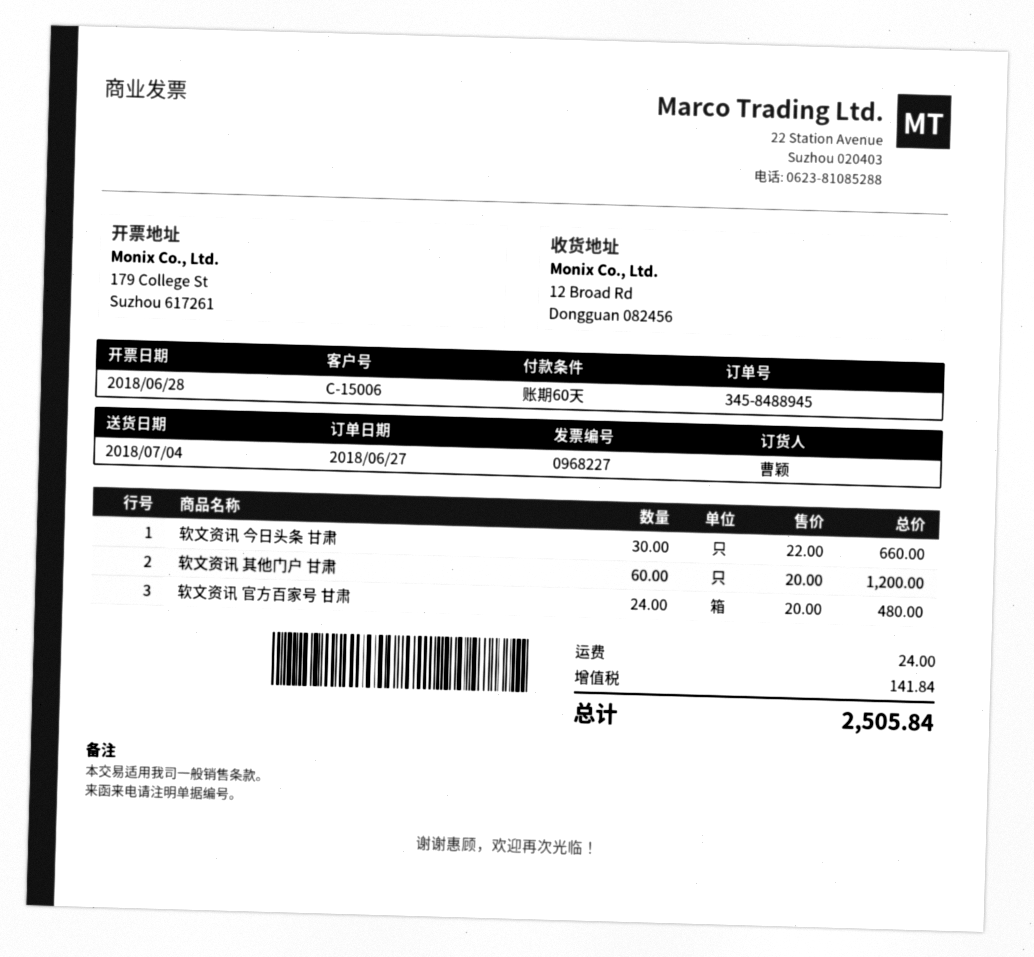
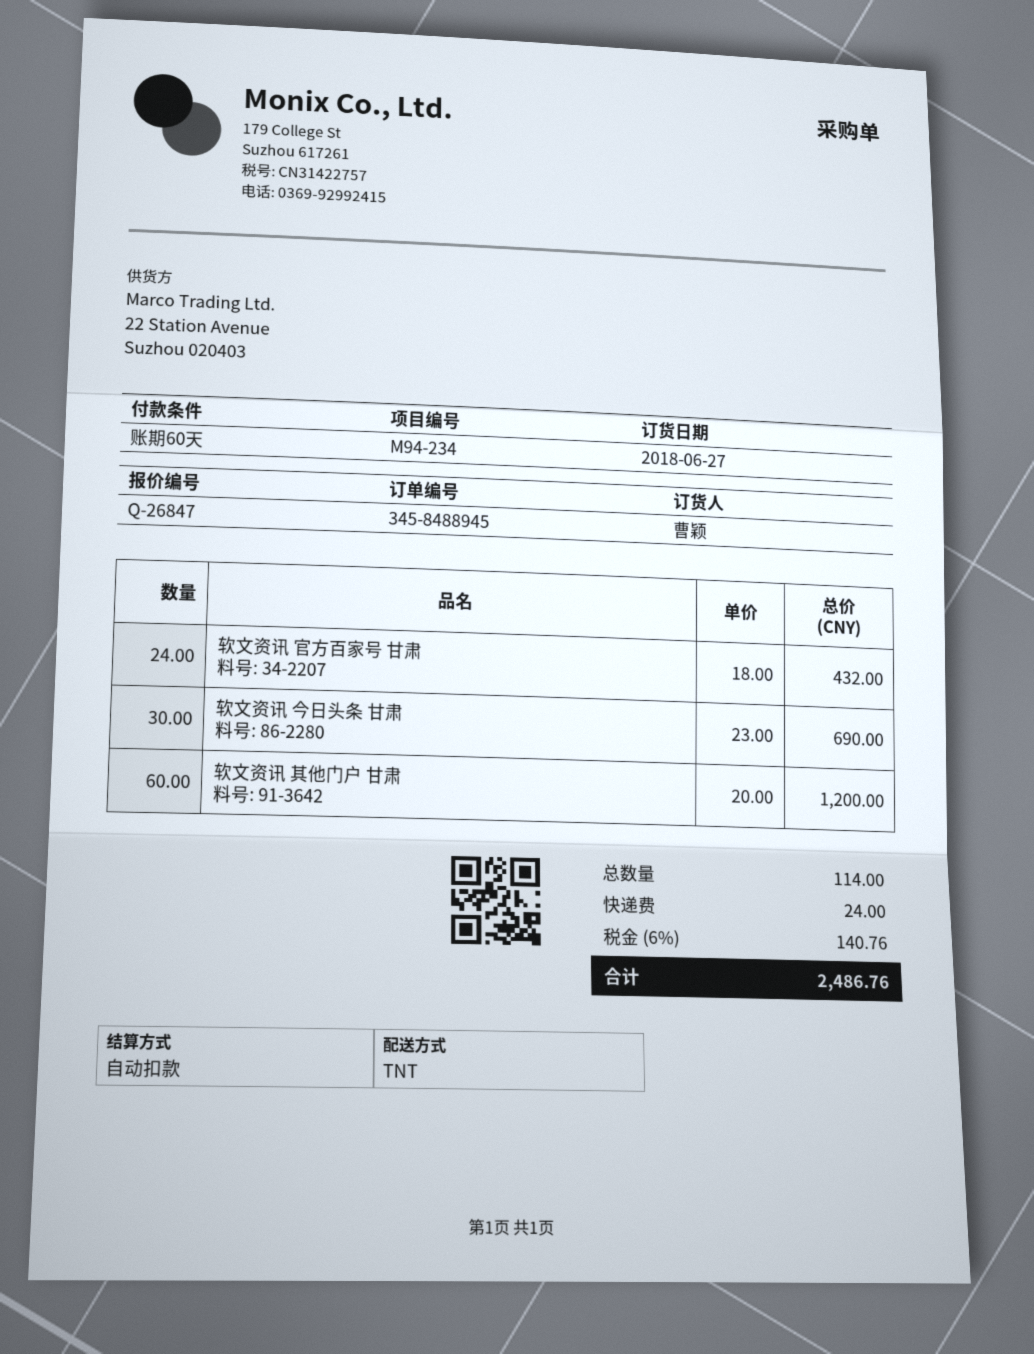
软文资讯 今日头条 甘肃: 30 x 22.00 = 660.00 -> 30 x 23.00 = 690.00
软文资讯 官方百家号 甘肃: 24 x 20.00 = 480.00 -> 24 x 18.00 = 432.00
tax: 141.84 -> 140.76
total: 2505.84 -> 2486.76

